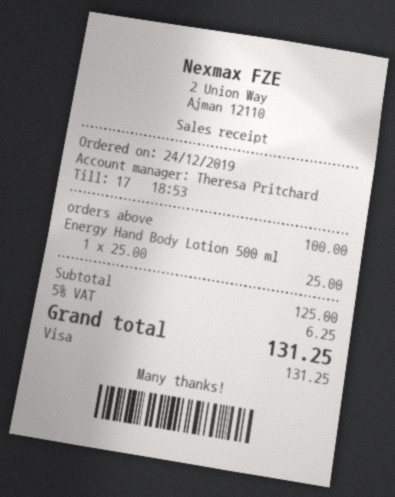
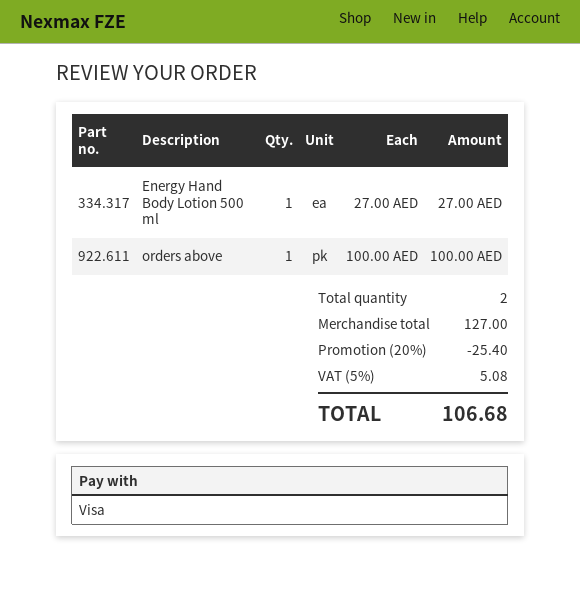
Energy Hand Body Lotion 500 ml: 1 x 25.00 = 25.00 -> 1 x 27.00 = 27.00
subtotal: 125.00 -> 127.00
discount: none -> 20% = 25.40
tax: 5% = 6.25 -> 5% = 5.08
total: 131.25 -> 106.68

